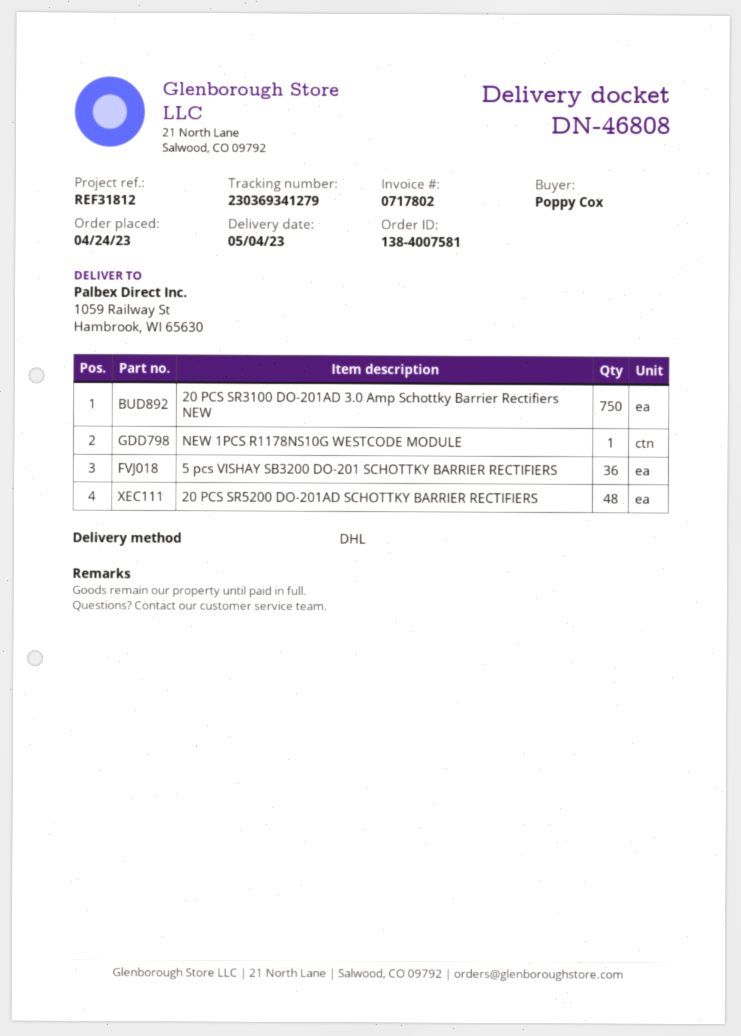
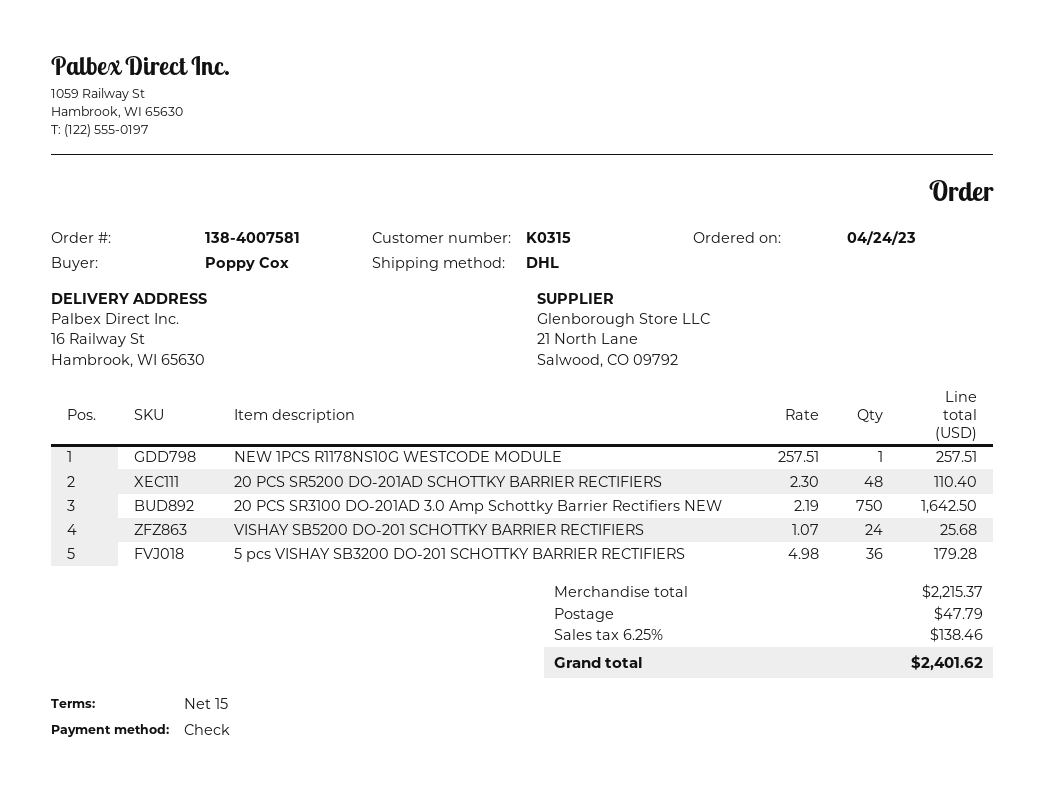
ship to: 1059 Railway St, Hambrook, WI 65630 -> 16 Railway St, Hambrook, WI 65630
VISHAY SB5200 DO-201 SCHOTTKY BARRIER RECTIFIERS: none -> 24

